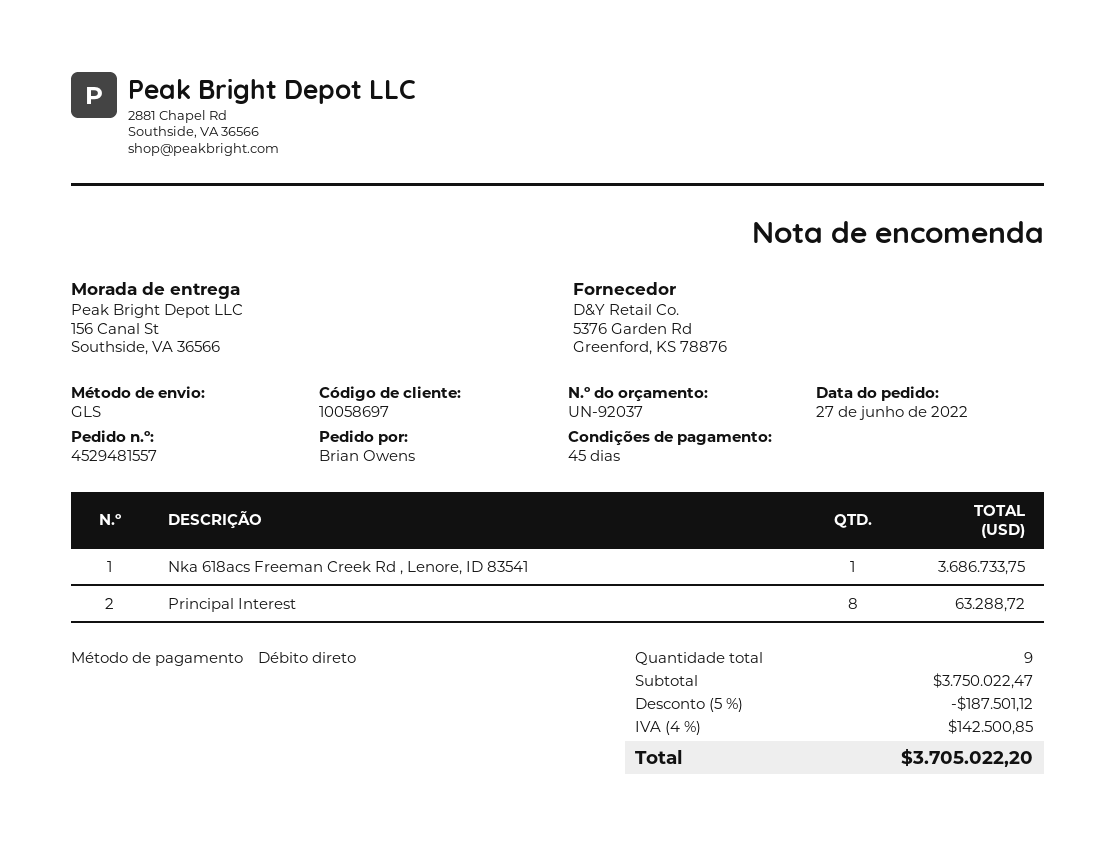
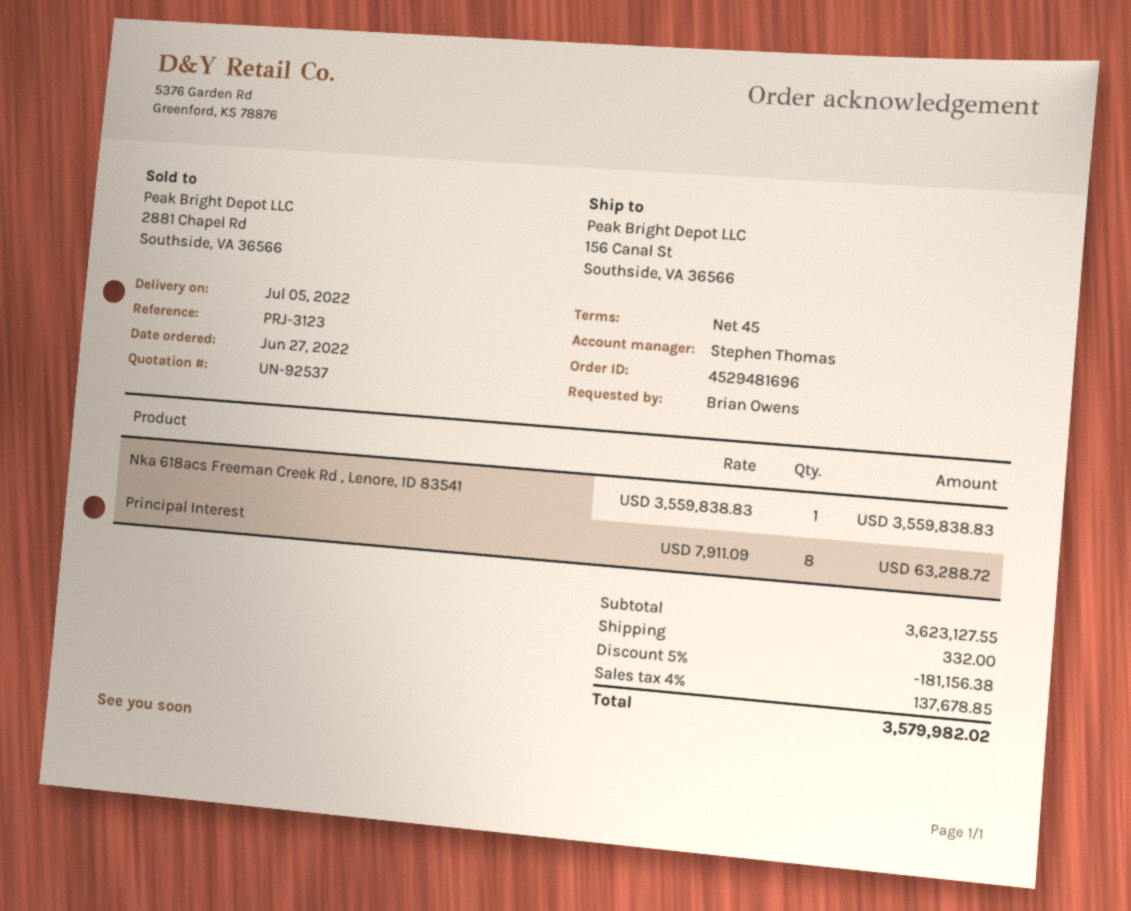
quote number: UN-92037 -> UN-92537
order number: 4529481557 -> 4529481696
Nka 618acs Freeman Creek Rd , Lenore, ID 83541: 1 for 3686733.75 -> 1 for 3559838.83
subtotal: 3750022.47 -> 3623127.55
discount: 5% = 187501.12 -> 5% = 181156.38
shipping: none -> 332.00
tax: 4% = 142500.85 -> 4% = 137678.85
total: 3705022.20 -> 3579982.02

